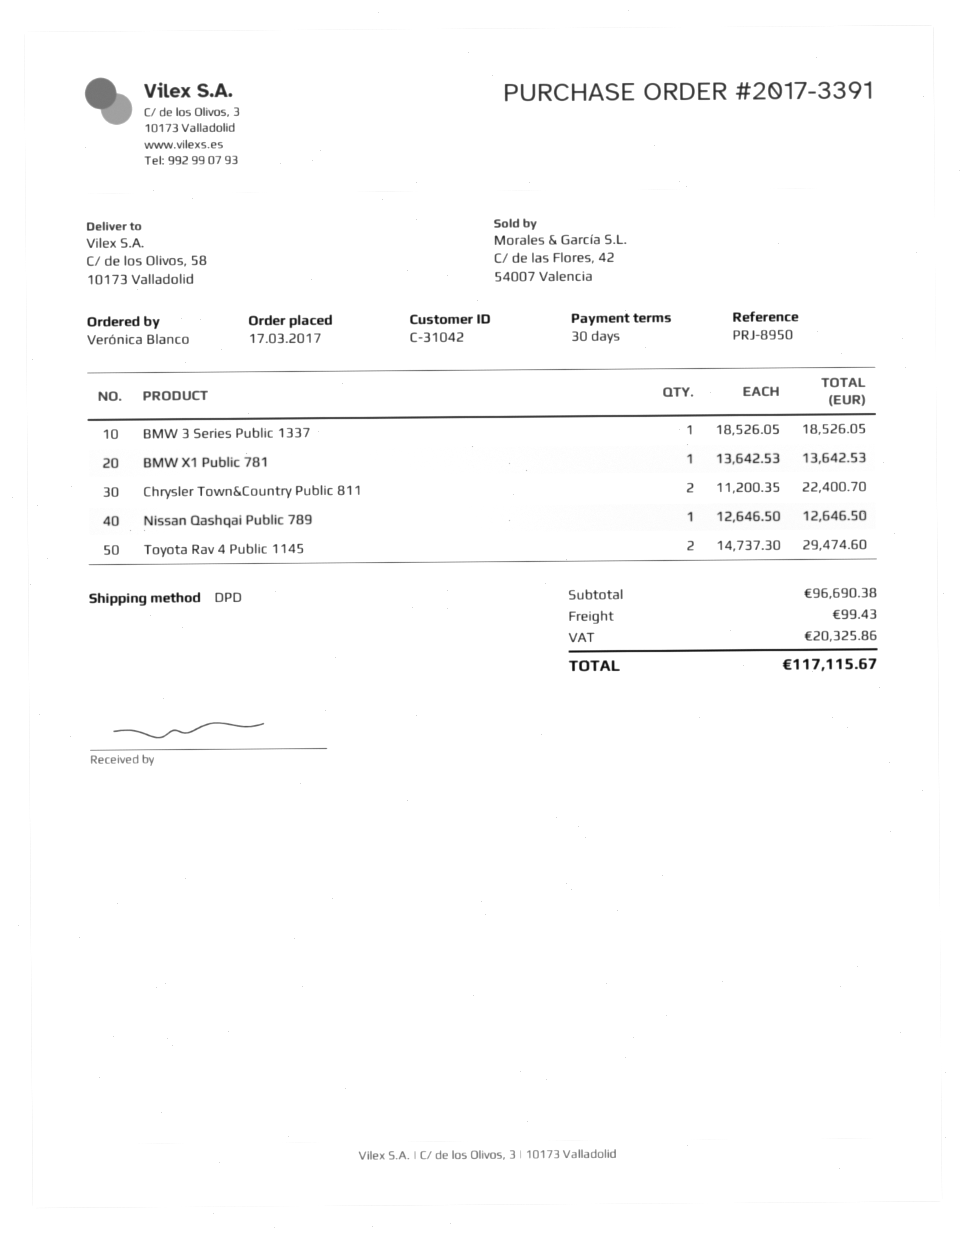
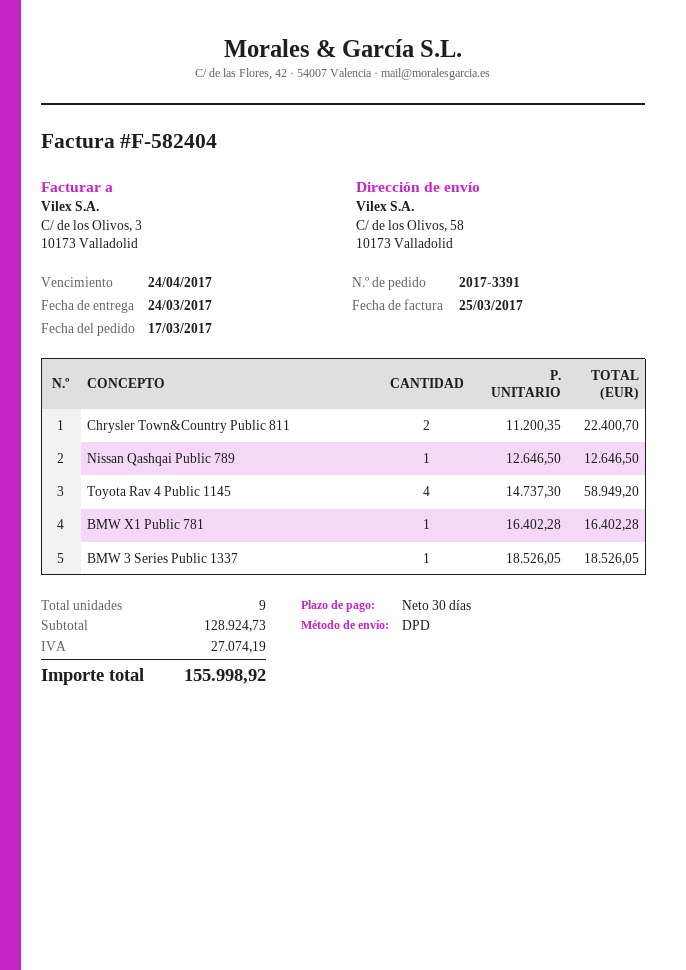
BMW X1 Public 781: 1 x 13642.53 = 13642.53 -> 1 x 16402.28 = 16402.28
Toyota Rav 4 Public 1145: 2 x 14737.30 = 29474.60 -> 4 x 14737.30 = 58949.20
subtotal: 96690.38 -> 128924.73
shipping: 99.43 -> none
tax: 20325.86 -> 27074.19
total: 117115.67 -> 155998.92

